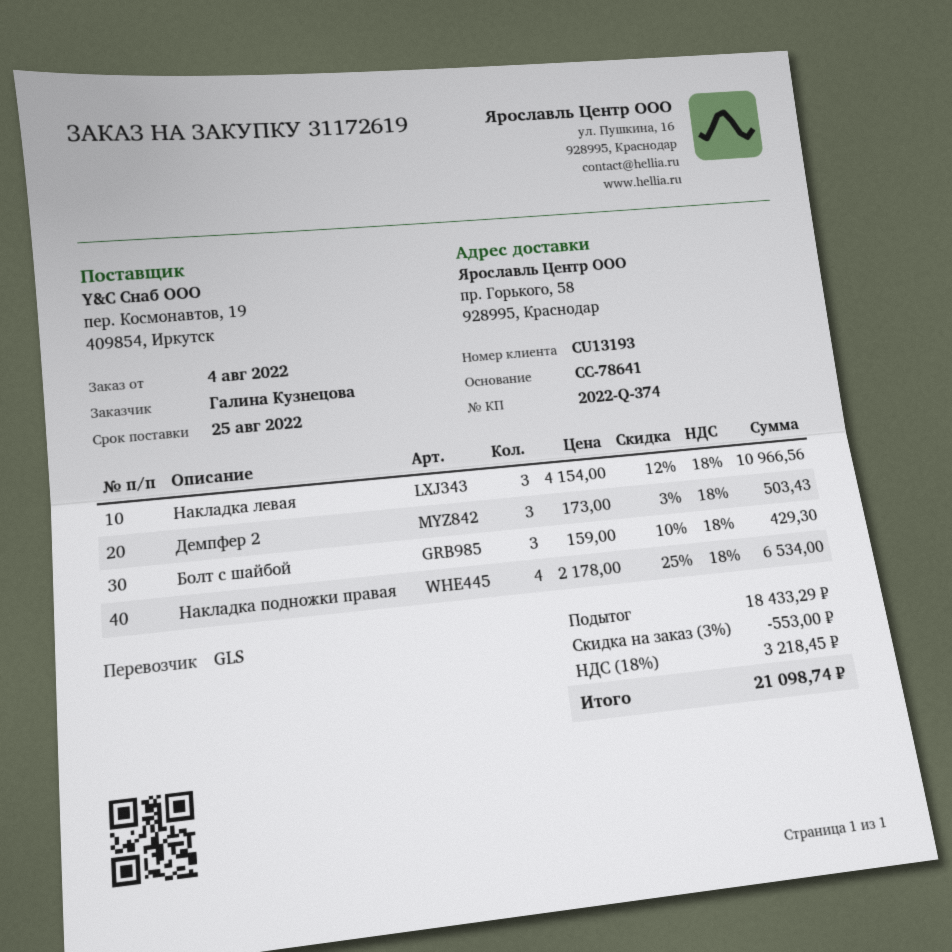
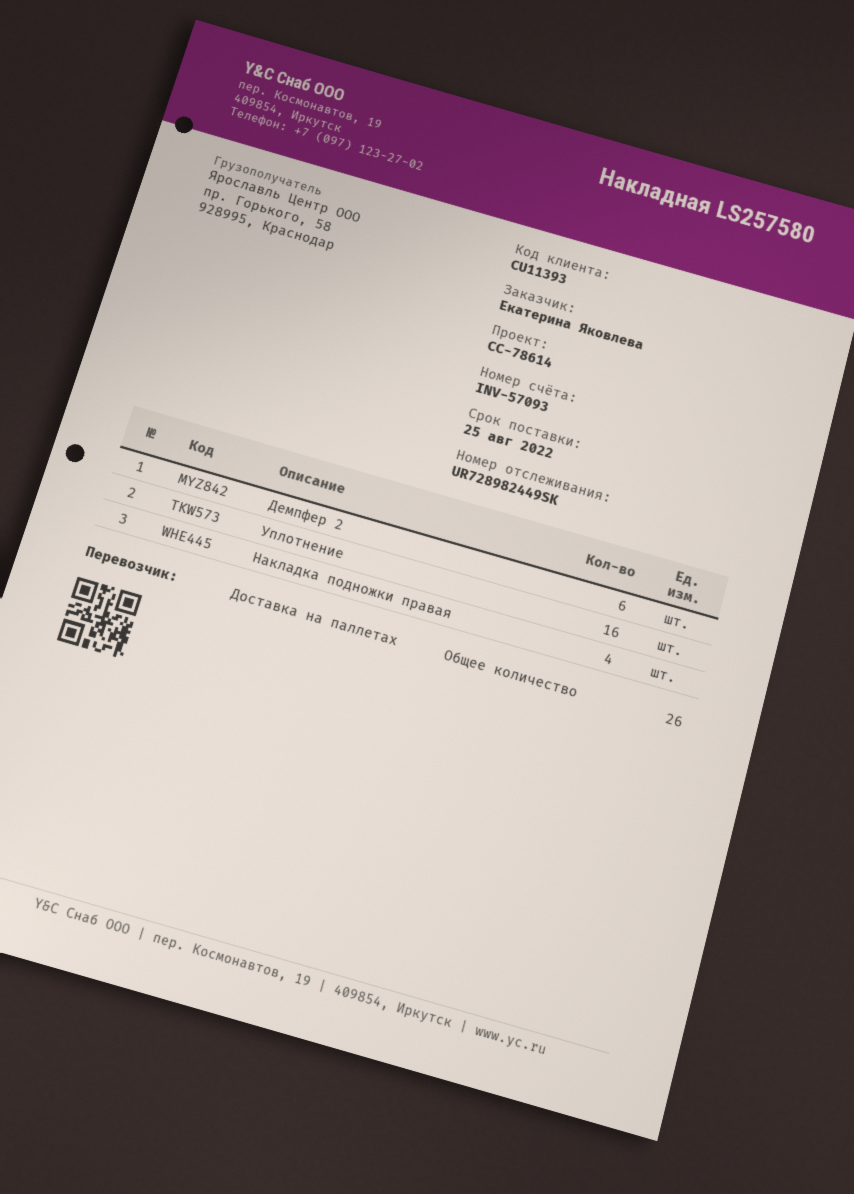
customer number: CU13193 -> CU11393
reference: CC-78641 -> CC-78614
ordered by: Галина Кузнецова -> Екатерина Яковлева
shipping method: GLS -> pallet freight
Накладка левая: 3 -> none
Демпфер 2: 3 -> 6
Болт с шайбой: 3 -> none
Уплотнение: none -> 16

